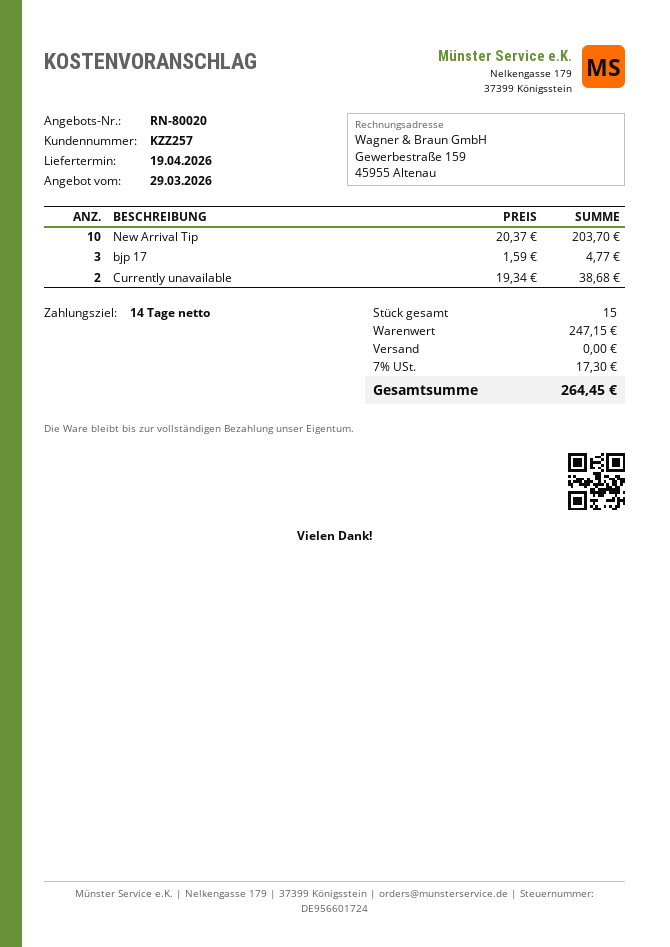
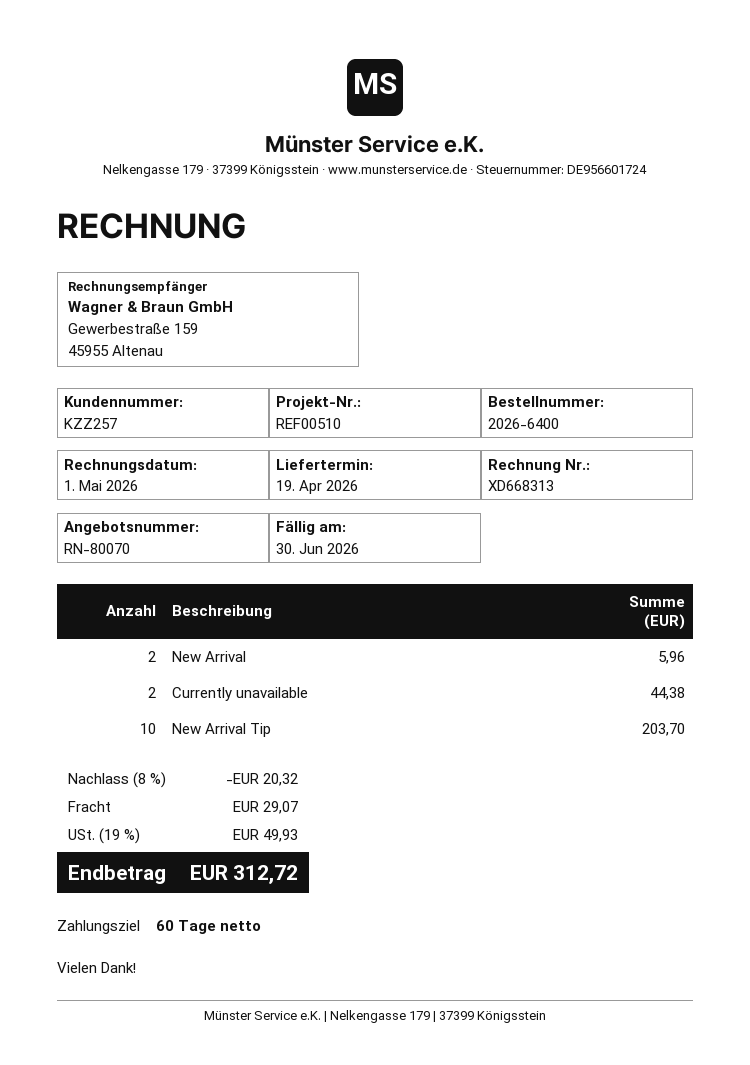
quote number: RN-80020 -> RN-80070
payment terms: 14 days -> 60 days
bjp 17: 3 for 4.77 -> none
Currently unavailable: 2 for 38.68 -> 2 for 44.38
New Arrival: none -> 2 for 5.96
discount: none -> 8% = 20.32
shipping: 0.00 -> 29.07
tax: 7% = 17.30 -> 19% = 49.93
total: 264.45 -> 312.72

